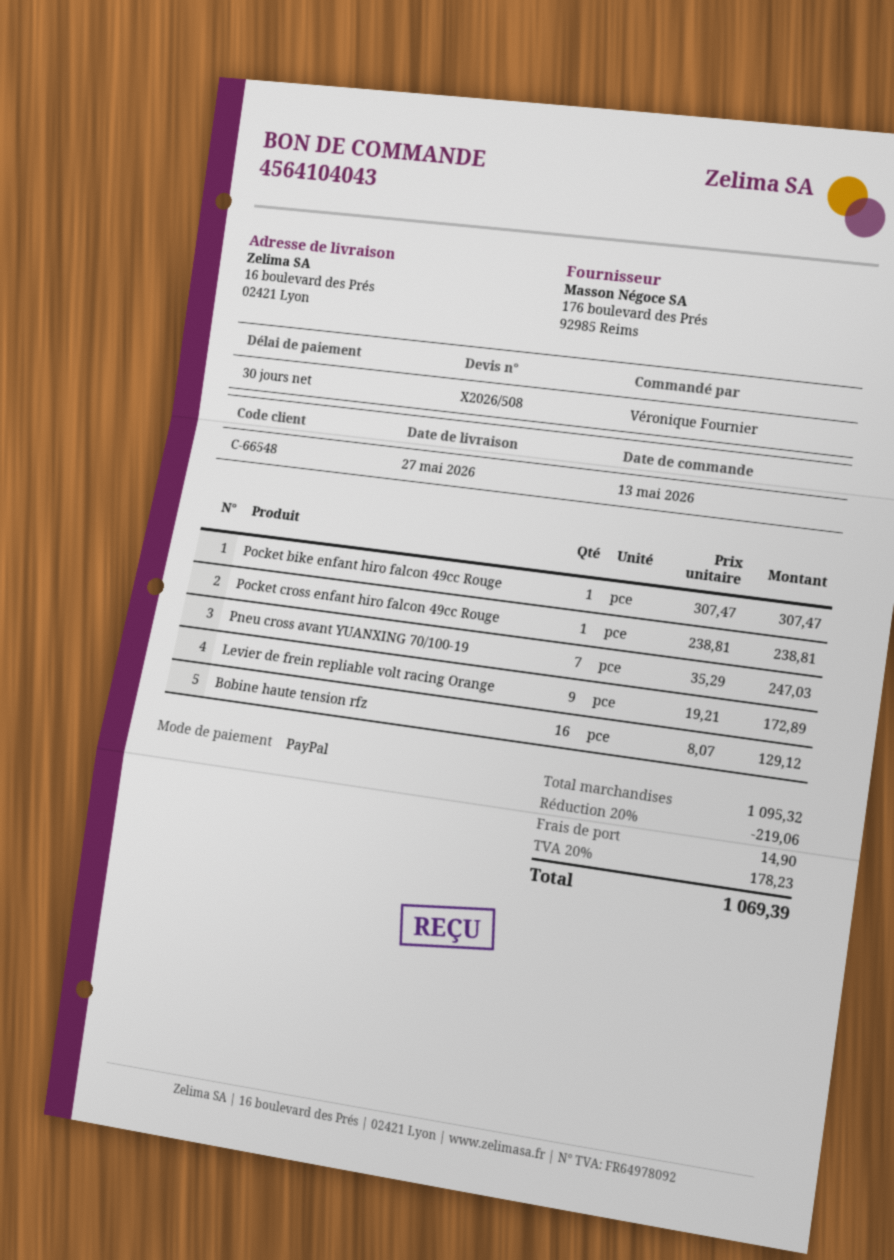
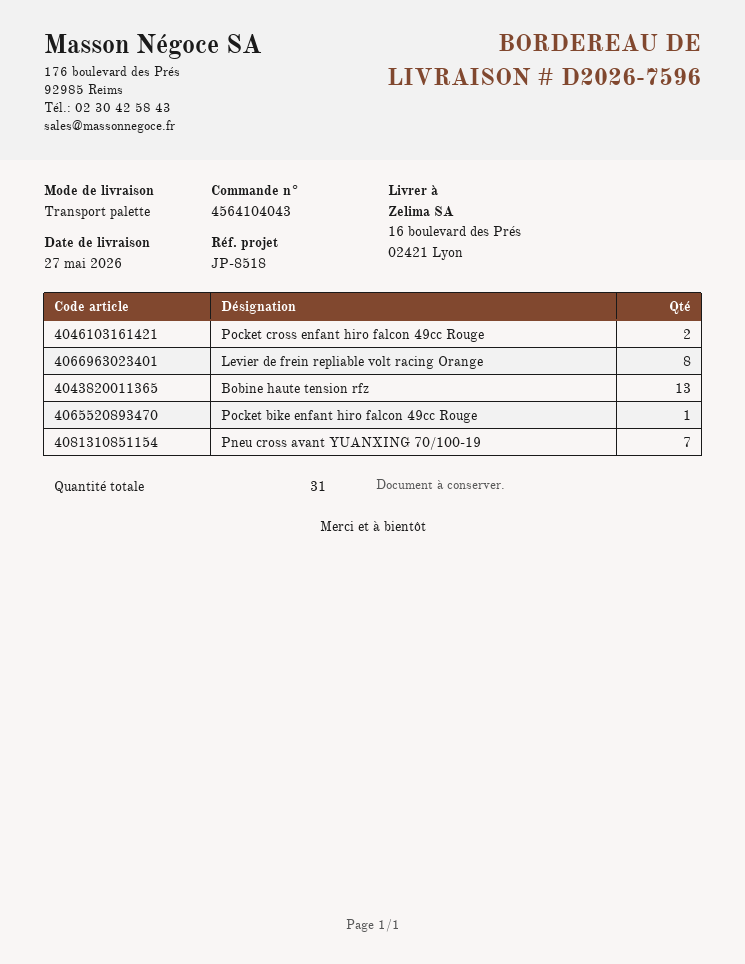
Pocket cross enfant hiro falcon 49cc Rouge: 1 -> 2
Levier de frein repliable volt racing Orange: 9 -> 8
Bobine haute tension rfz: 16 -> 13

